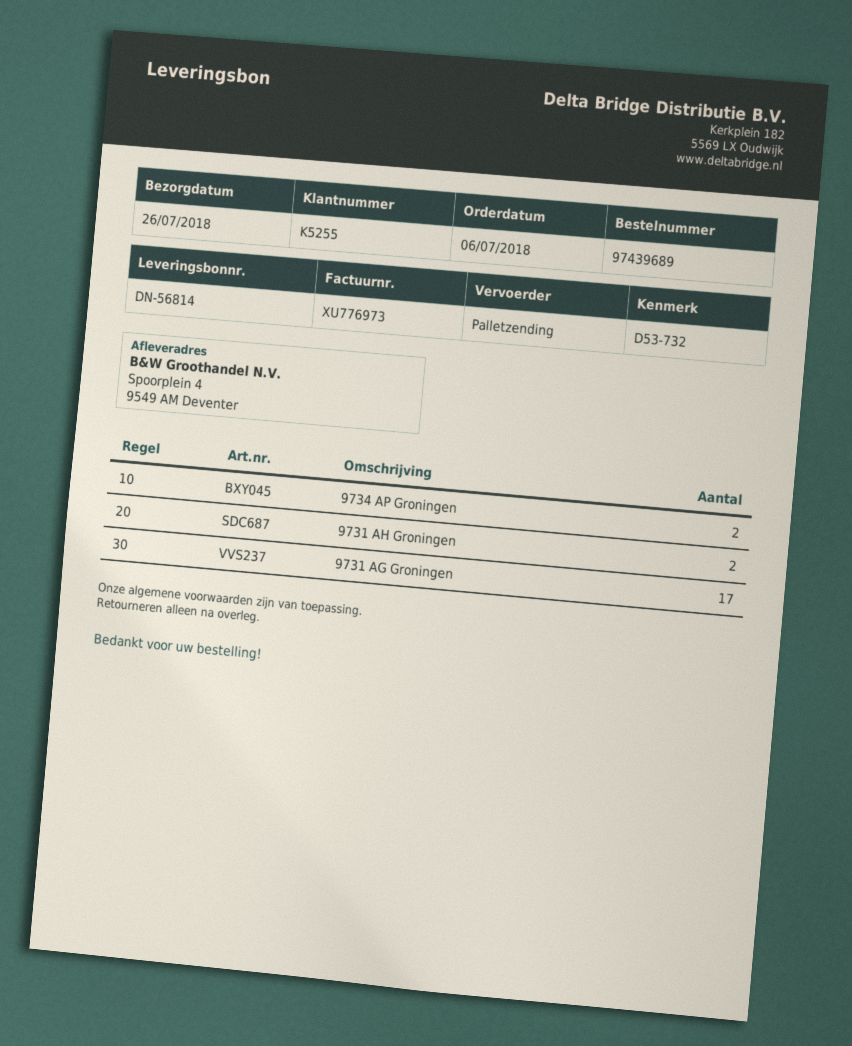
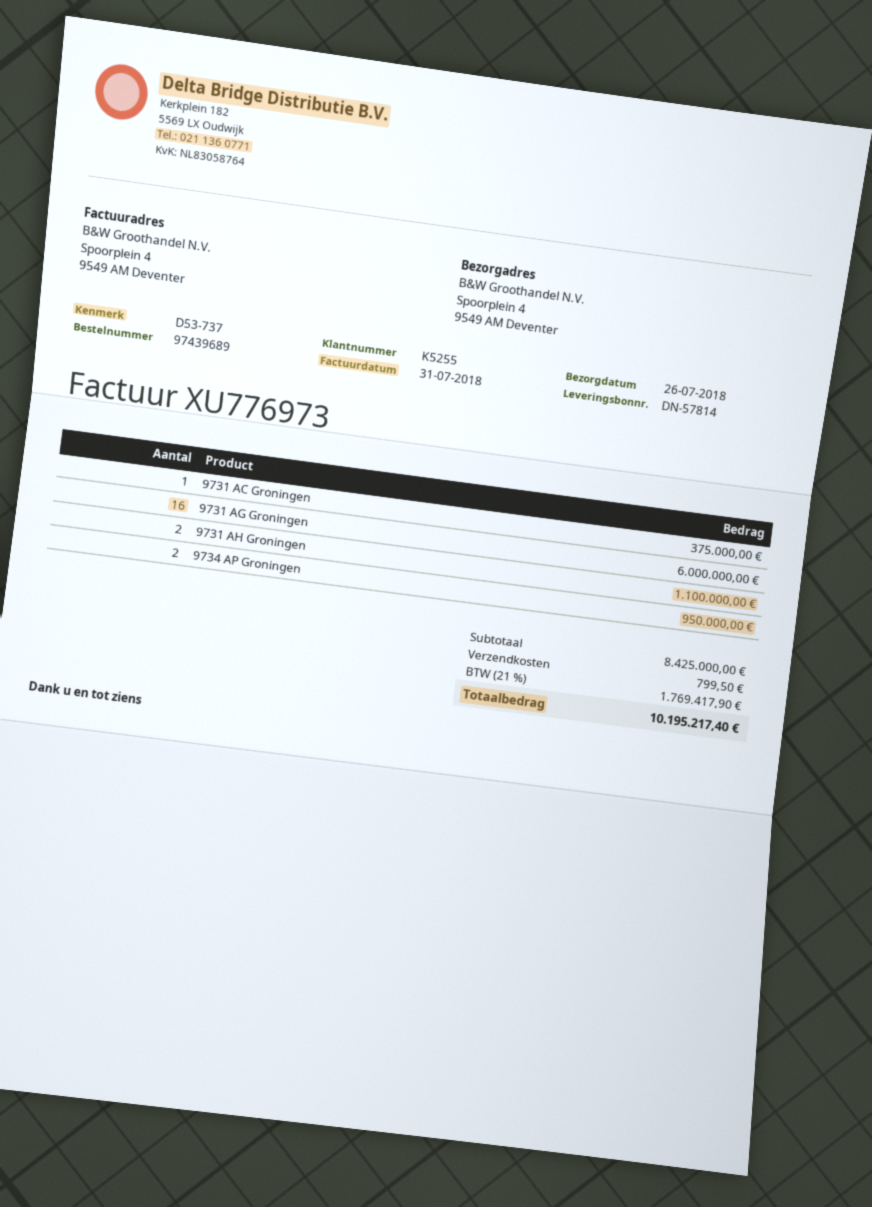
delivery note number: DN-56814 -> DN-57814
reference: D53-732 -> D53-737
9731 AG Groningen: 17 -> 16
9731 AC Groningen: none -> 1

